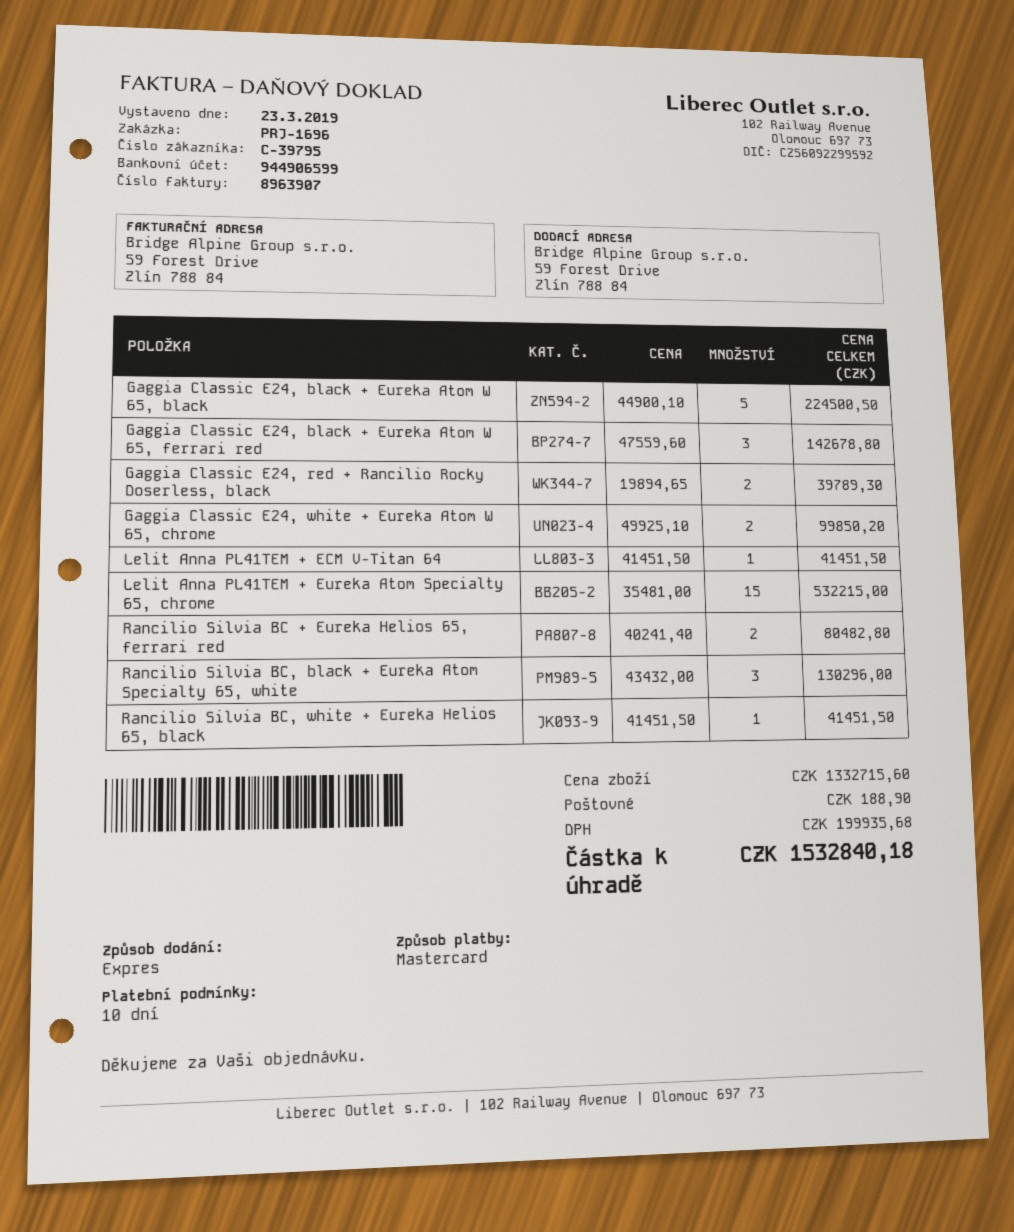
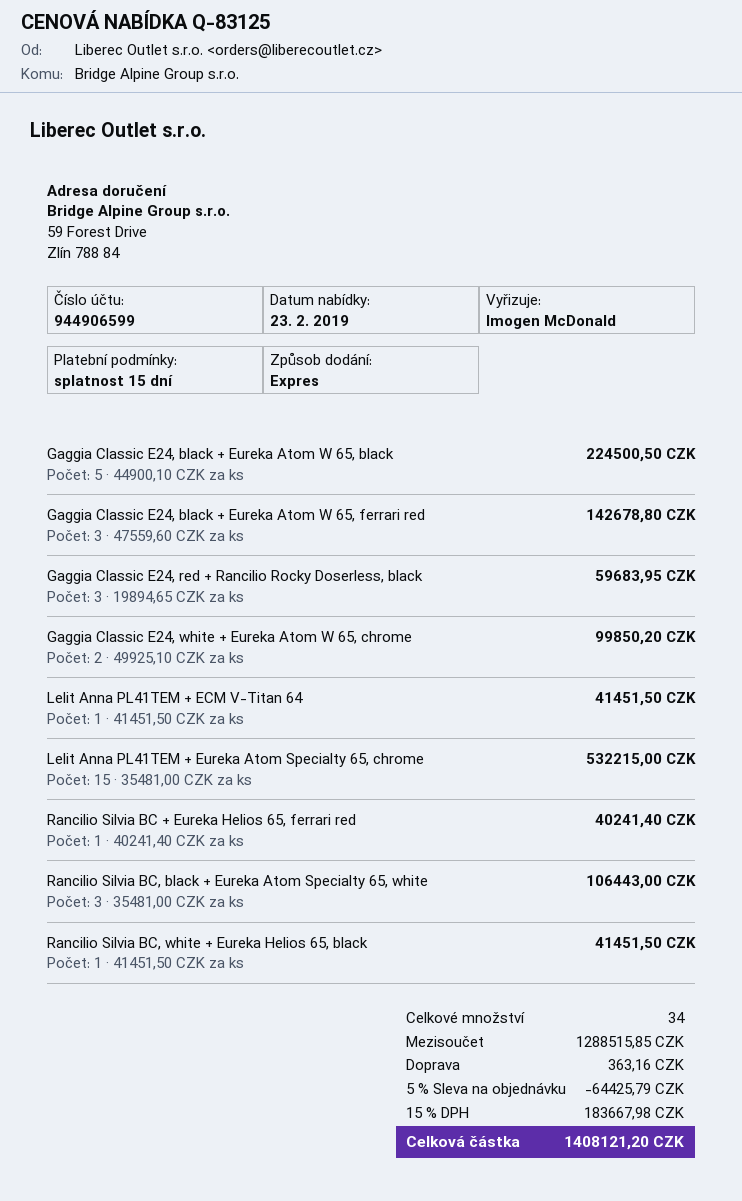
payment terms: 10 days -> 15 days
Gaggia Classic E24, red + Rancilio Rocky Doserless, black: 2 x 19894.65 = 39789.30 -> 3 x 19894.65 = 59683.95
Rancilio Silvia BC + Eureka Helios 65, ferrari red: 2 x 40241.40 = 80482.80 -> 1 x 40241.40 = 40241.40
Rancilio Silvia BC, black + Eureka Atom Specialty 65, white: 3 x 43432.00 = 130296.00 -> 3 x 35481.00 = 106443.00
subtotal: 1332715.60 -> 1288515.85
discount: none -> 5% = 64425.79
shipping: 188.90 -> 363.16
tax: 199935.68 -> 183667.98
total: 1532840.18 -> 1408121.20

